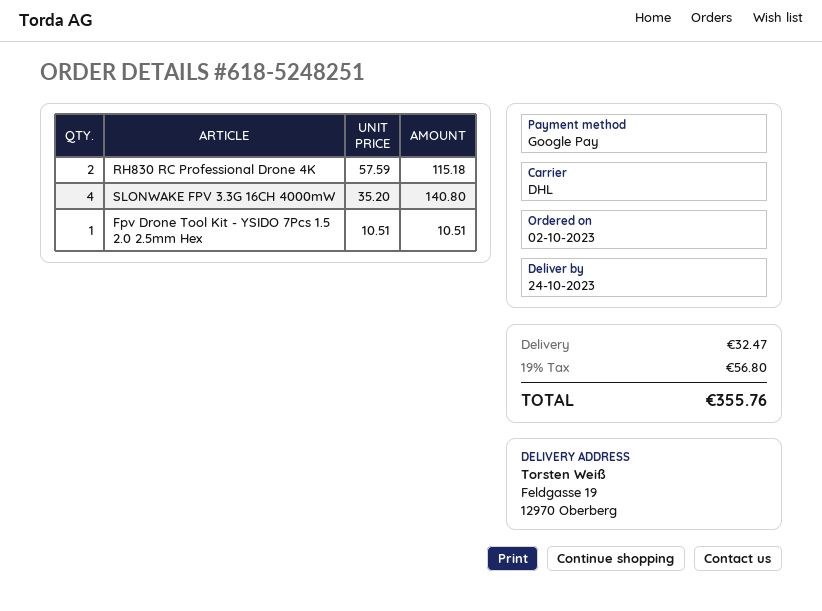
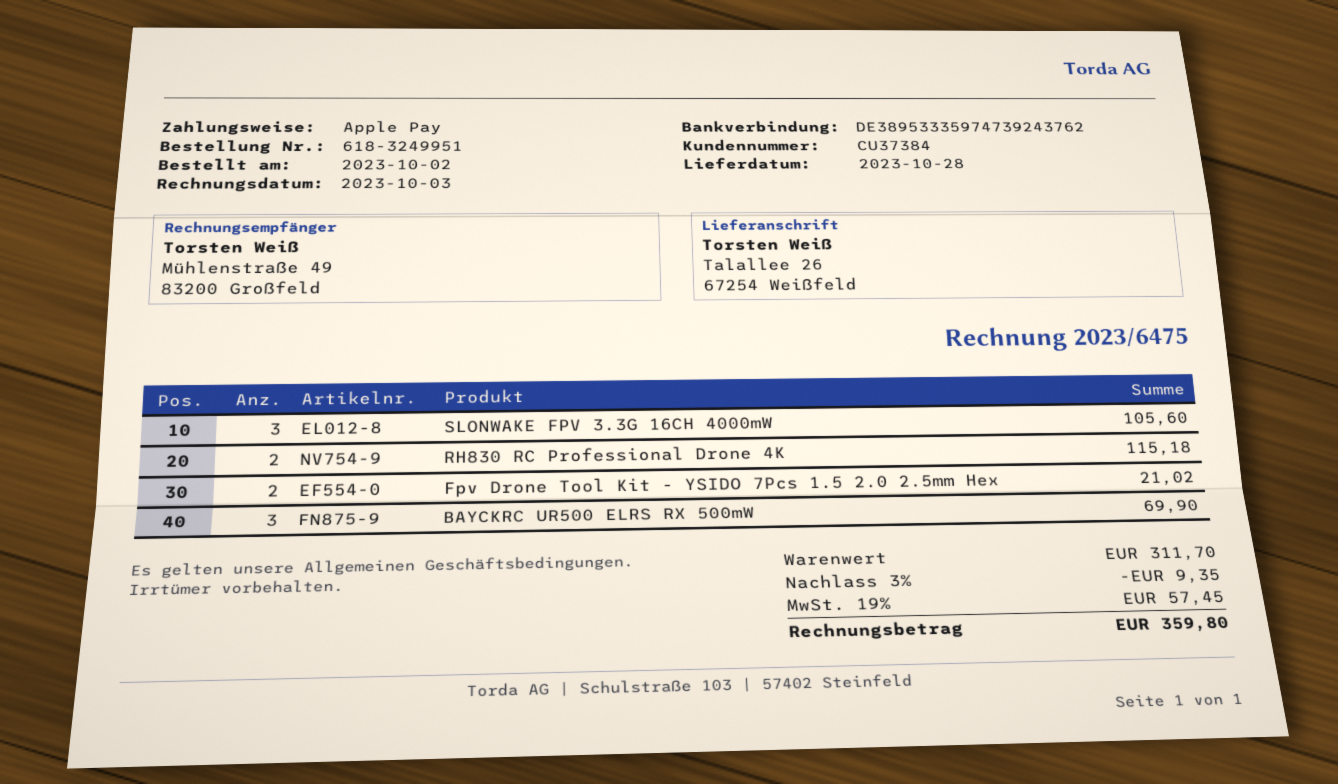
order number: 618-5248251 -> 618-3249951
delivery date: 2023-10-24 -> 2023-10-28
payment method: Google Pay -> Apple Pay
ship to: Feldgasse 19, 12970 Oberberg -> Talallee 26, 67254 Weißfeld
SLONWAKE FPV 3.3G 16CH 4000mW: 4 for 140.80 -> 3 for 105.60
Fpv Drone Tool Kit - YSIDO 7Pcs 1.5 2.0 2.5mm Hex: 1 for 10.51 -> 2 for 21.02
BAYCKRC UR500 ELRS RX 500mW: none -> 3 for 69.90
discount: none -> 3% = 9.35
shipping: 32.47 -> none
tax: 19% = 56.80 -> 19% = 57.45
total: 355.76 -> 359.80

